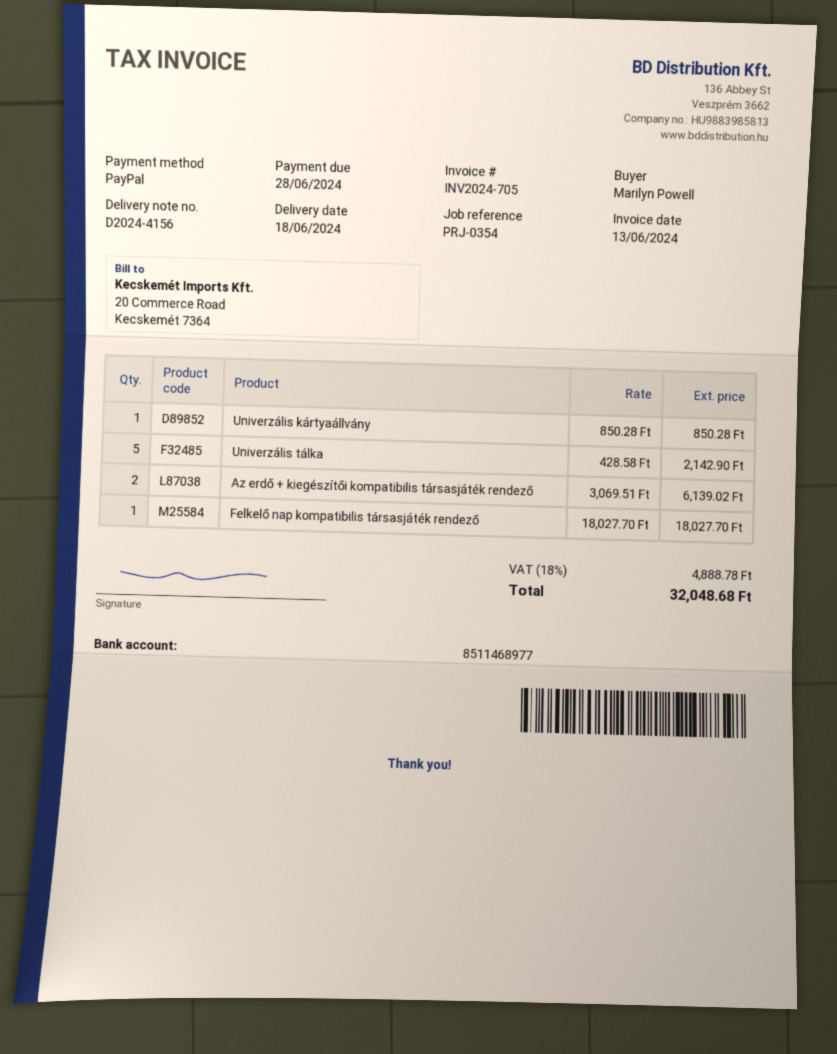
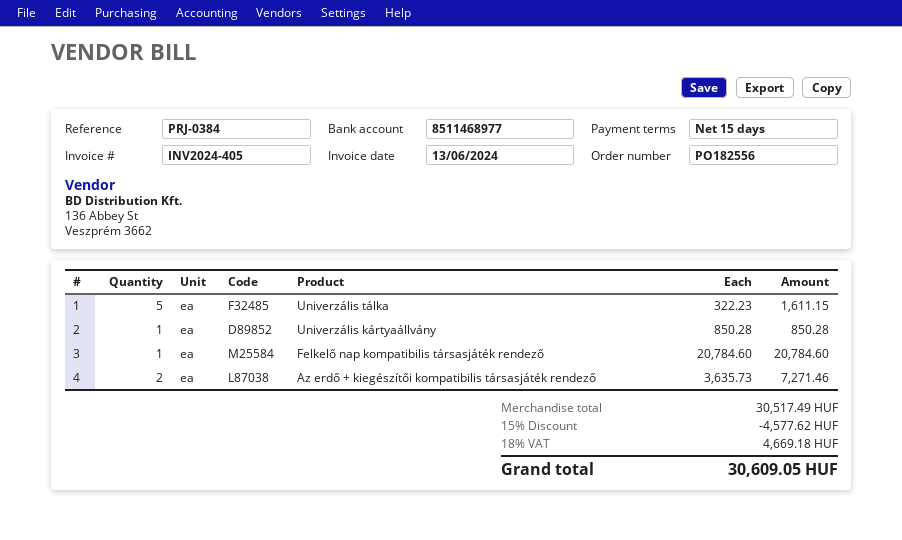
invoice number: INV2024-705 -> INV2024-405
reference: PRJ-0354 -> PRJ-0384
Univerzális tálka: 5 x 428.58 = 2142.90 -> 5 x 322.23 = 1611.15
Az erdő + kiegészítői kompatibilis társasjáték rendező: 2 x 3069.51 = 6139.02 -> 2 x 3635.73 = 7271.46
Felkelő nap kompatibilis társasjáték rendező: 1 x 18027.70 = 18027.70 -> 1 x 20784.60 = 20784.60
discount: none -> 15% = 4577.62
tax: 18% = 4888.78 -> 18% = 4669.18
total: 32048.68 -> 30609.05

